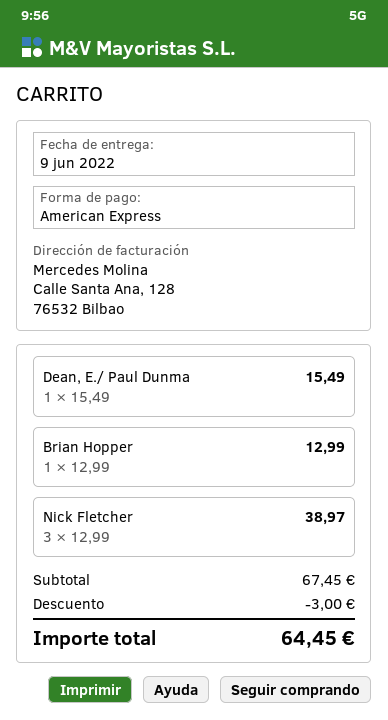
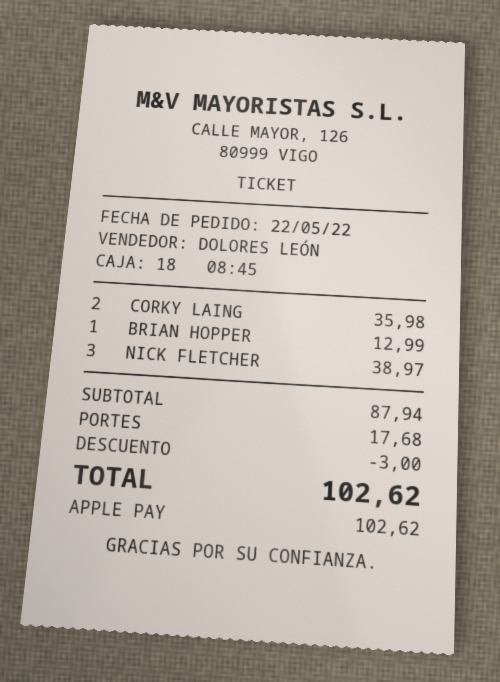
payment method: American Express -> Apple Pay
Dean, E./ Paul Dunma: 1 for 15.49 -> none
CORKY LAING: none -> 2 for 35.98
subtotal: 67.45 -> 87.94
shipping: none -> 17.68
total: 64.45 -> 102.62

